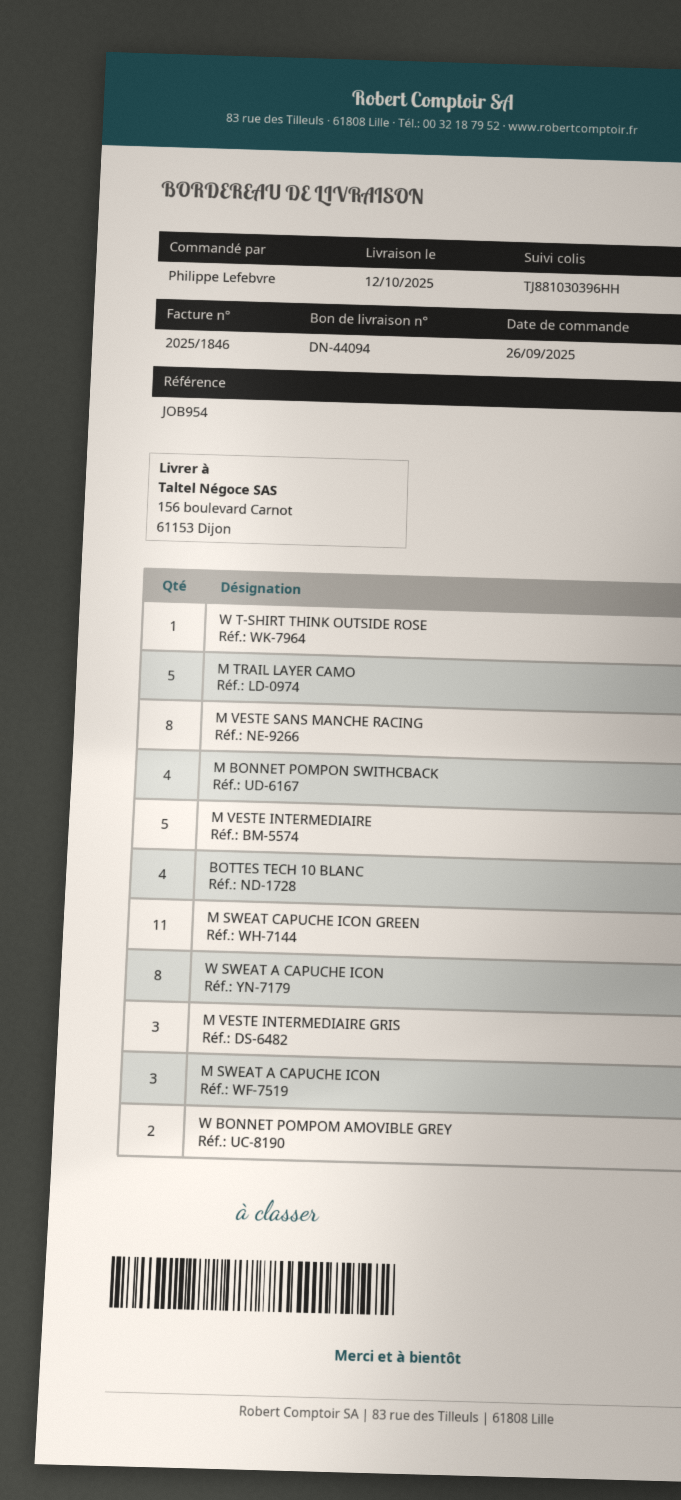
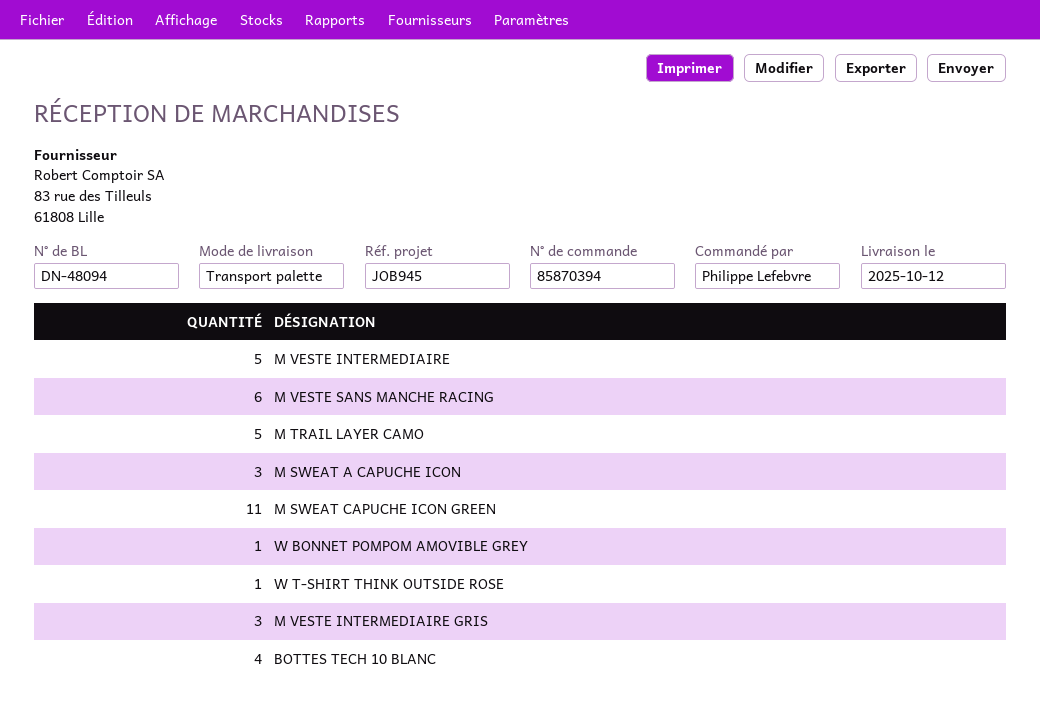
delivery note number: DN-44094 -> DN-48094
reference: JOB954 -> JOB945
M VESTE SANS MANCHE RACING: 8 -> 6
M BONNET POMPON SWITHCBACK: 4 -> none
W SWEAT A CAPUCHE ICON: 8 -> none
W BONNET POMPOM AMOVIBLE GREY: 2 -> 1

